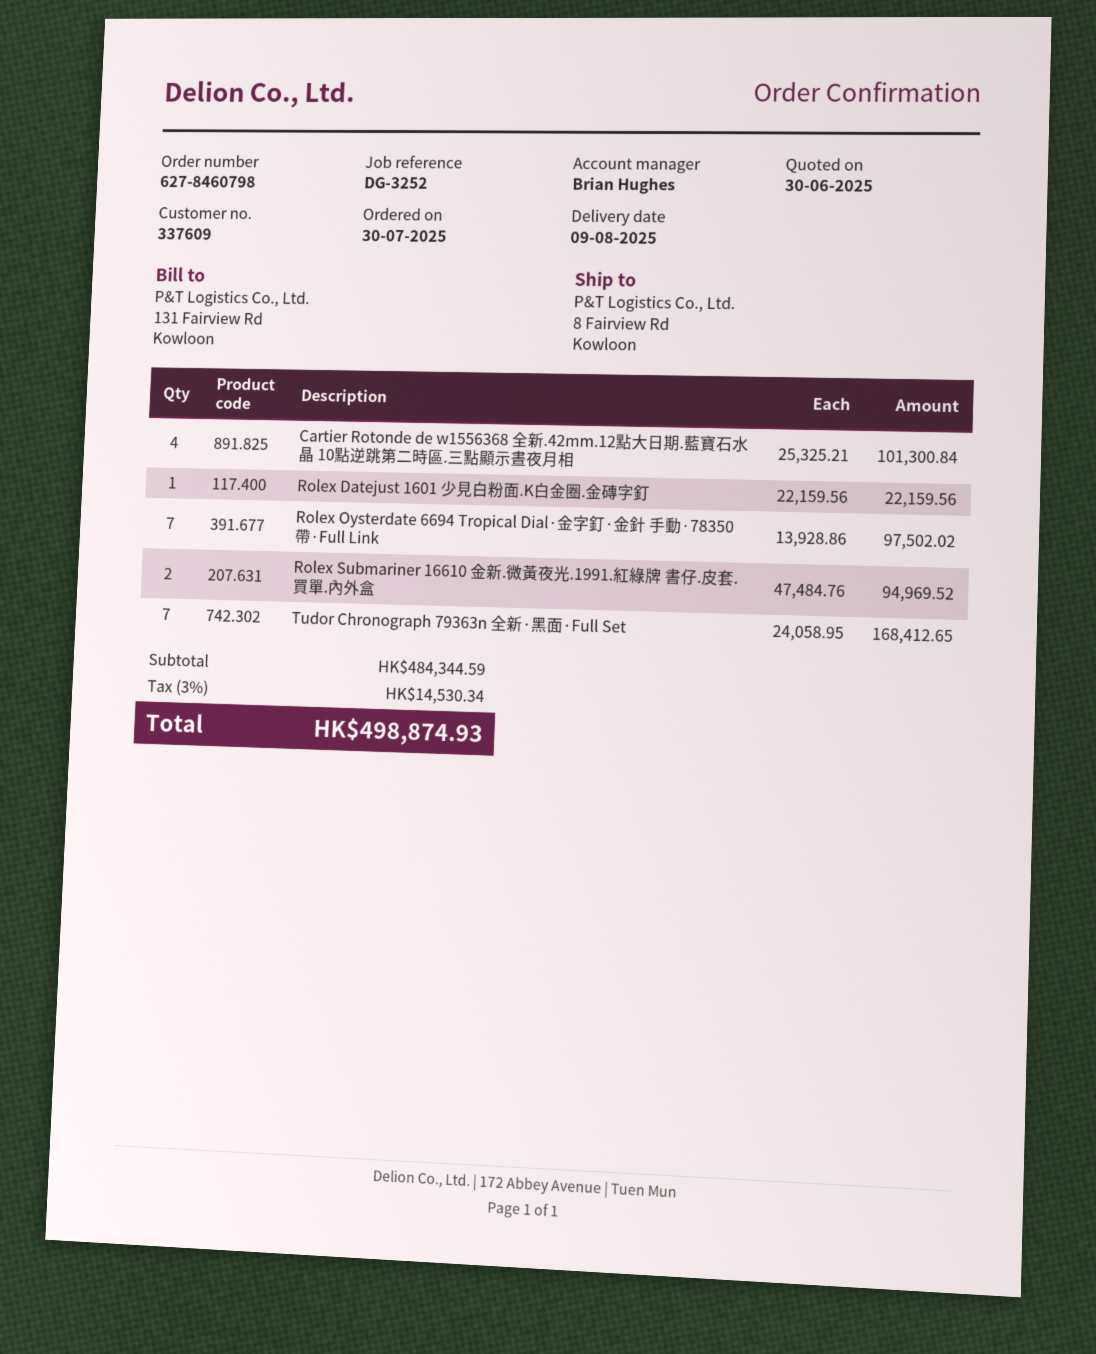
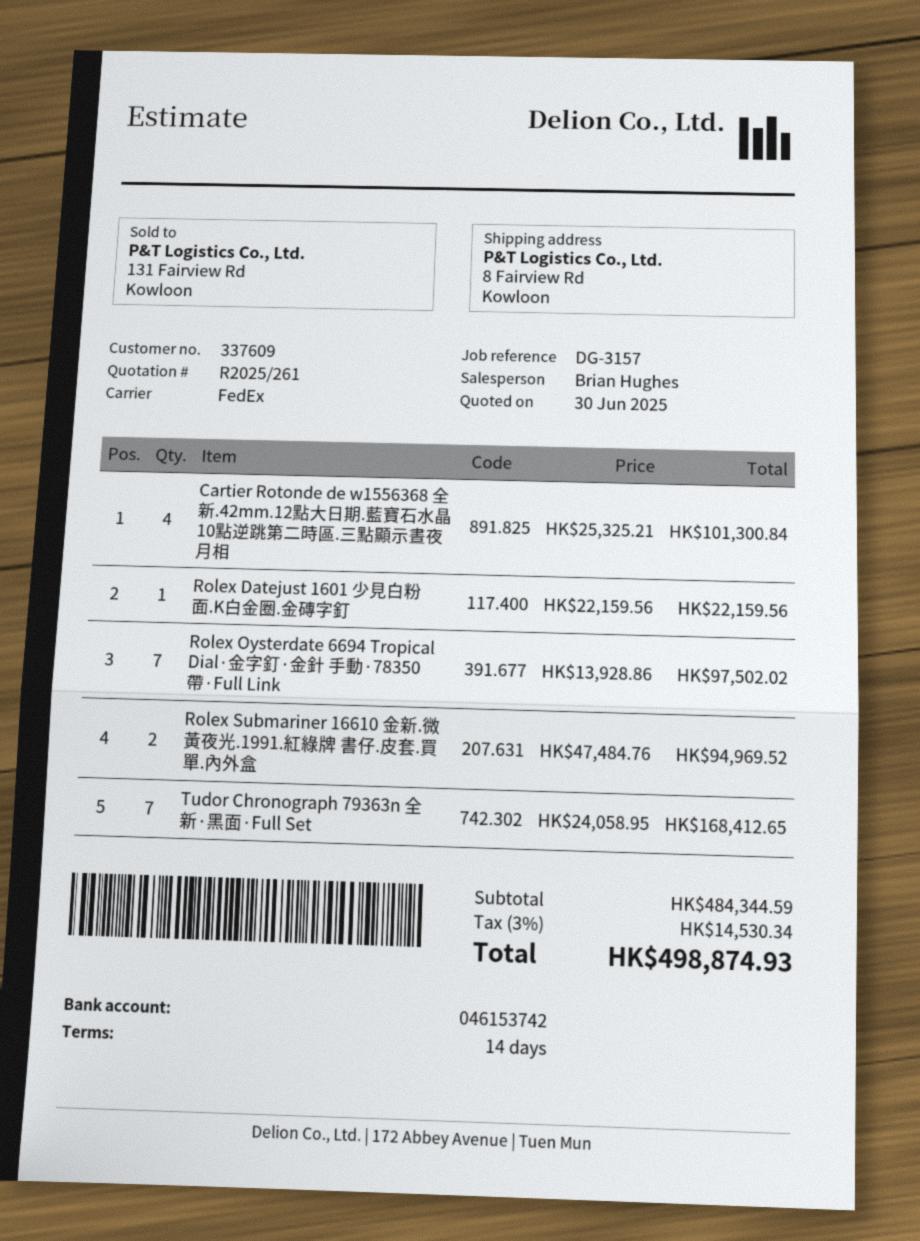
reference: DG-3252 -> DG-3157

